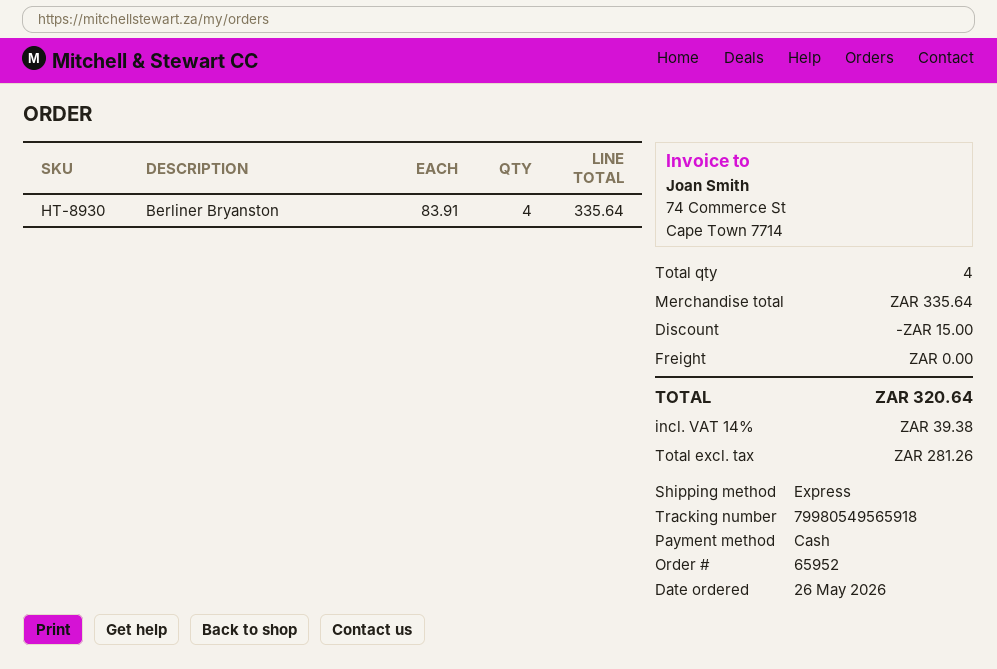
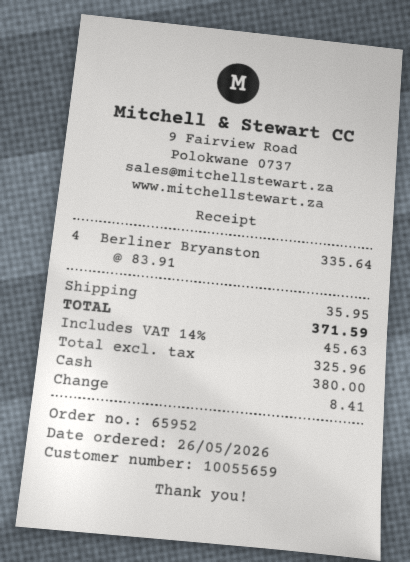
discount: 15.00 -> none
shipping: 0.00 -> 35.95
net: 281.26 -> 325.96
tax: 14% = 39.38 -> 14% = 45.63
total: 320.64 -> 371.59

